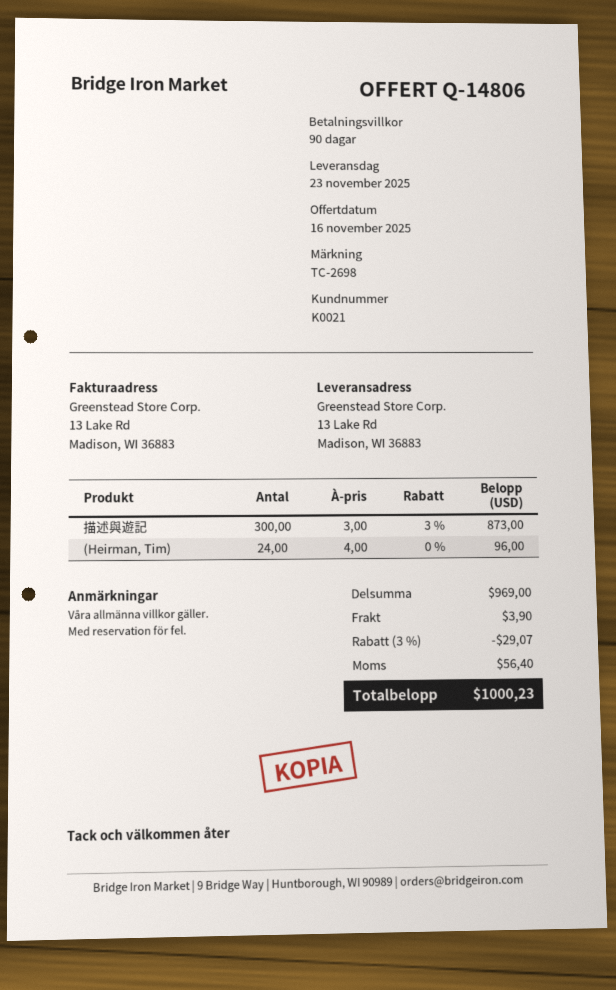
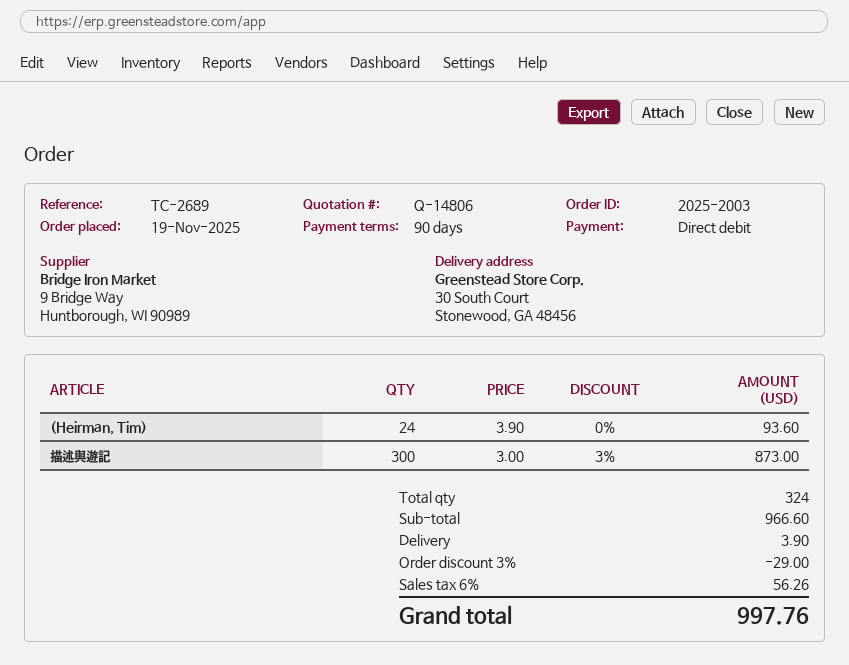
reference: TC-2698 -> TC-2689
ship to: 13 Lake Rd, Madison, WI 36883 -> 30 South Court, Stonewood, GA 48456
(Heirman, Tim): 24 x 4.00 = 96.00 -> 24 x 3.90 = 93.60
subtotal: 969.00 -> 966.60
discount: 3% = 29.07 -> 3% = 29.00
tax: 56.40 -> 56.26
total: 1000.23 -> 997.76

